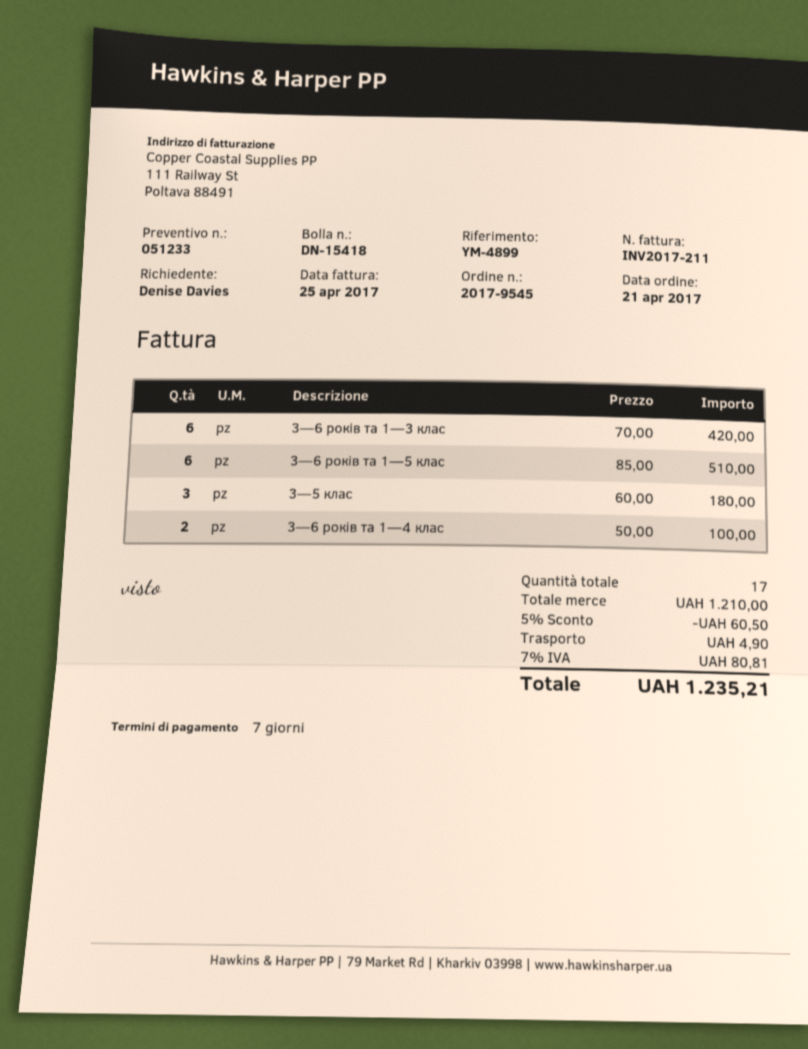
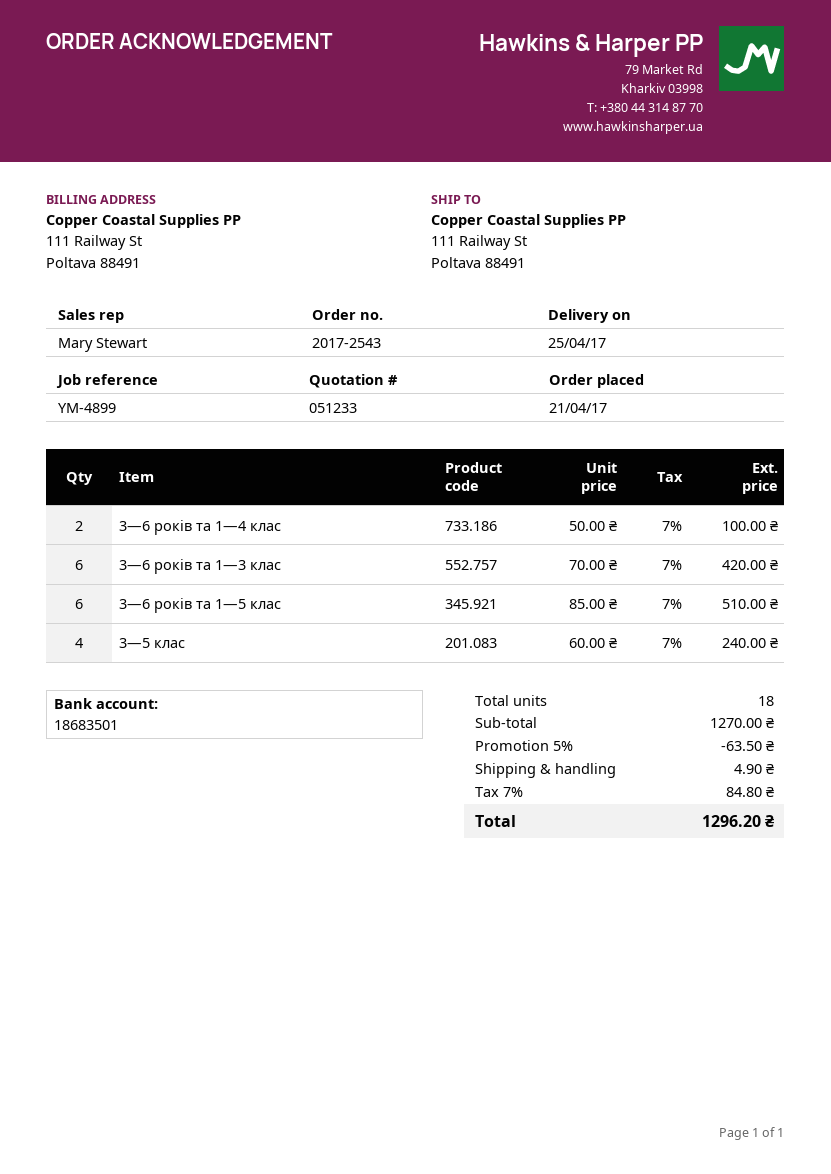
order number: 2017-9545 -> 2017-2543
3—5 клас: 3 x 60.00 = 180.00 -> 4 x 60.00 = 240.00
total quantity: 17 -> 18
subtotal: 1210.00 -> 1270.00
discount: 5% = 60.50 -> 5% = 63.50
tax: 7% = 80.81 -> 7% = 84.80
total: 1235.21 -> 1296.20

